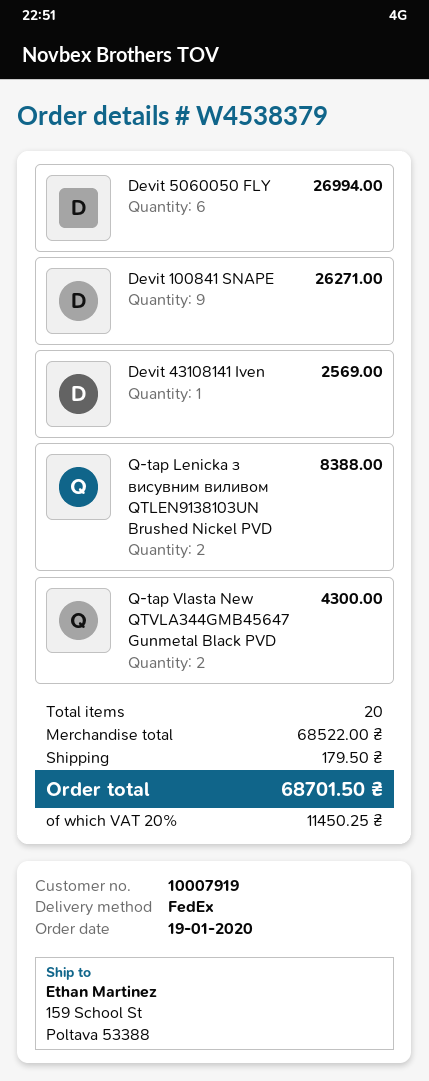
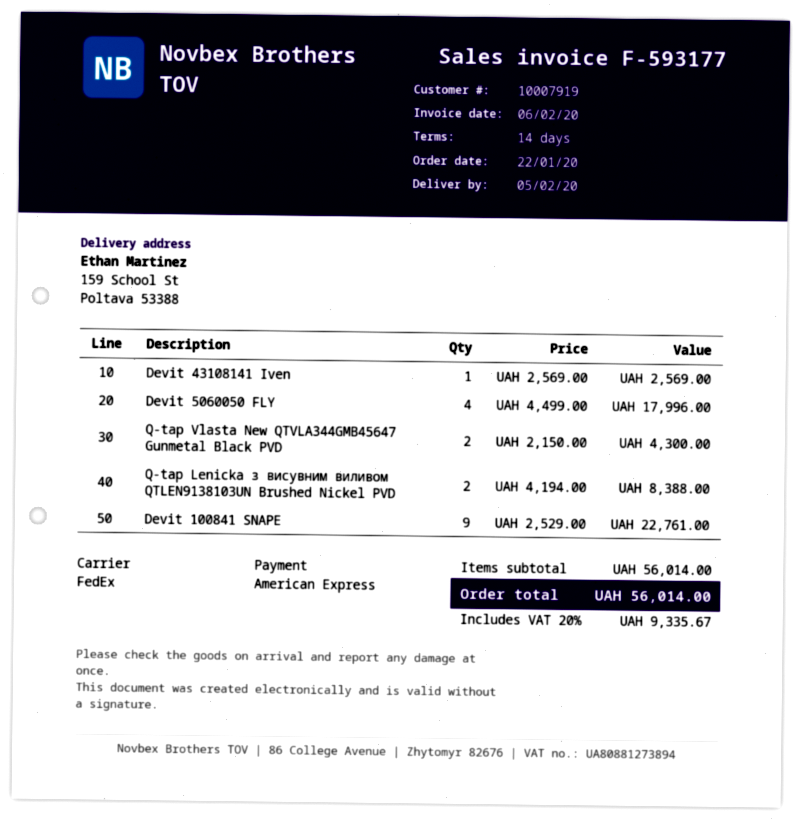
order date: 2020-01-19 -> 2020-01-22
Devit 5060050 FLY: 6 for 26994.00 -> 4 for 17996.00
Devit 100841 SNAPE: 9 for 26271.00 -> 9 for 22761.00
subtotal: 68522.00 -> 56014.00
shipping: 179.50 -> none
tax: 20% = 11450.25 -> 20% = 9335.67
total: 68701.50 -> 56014.00

